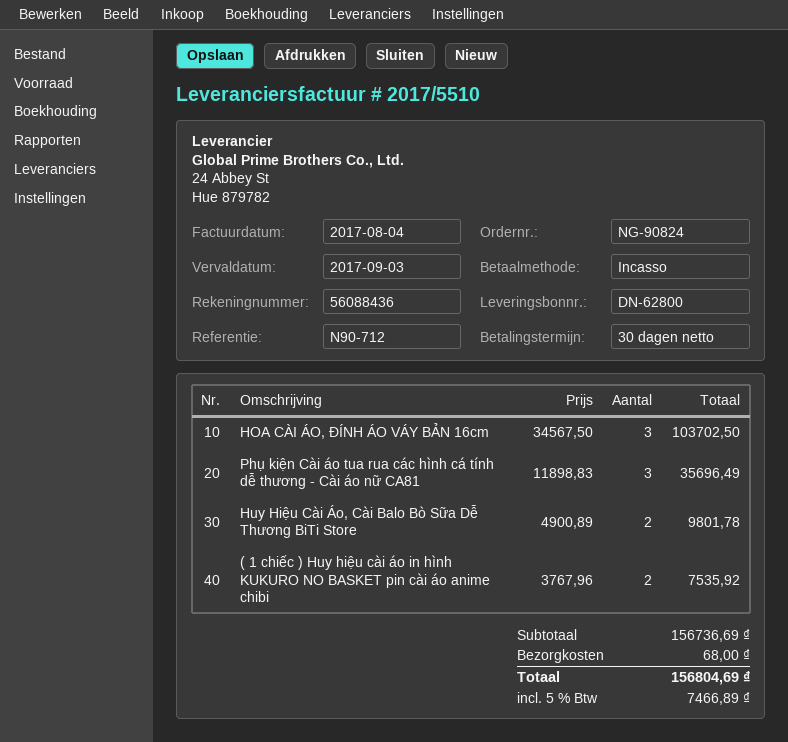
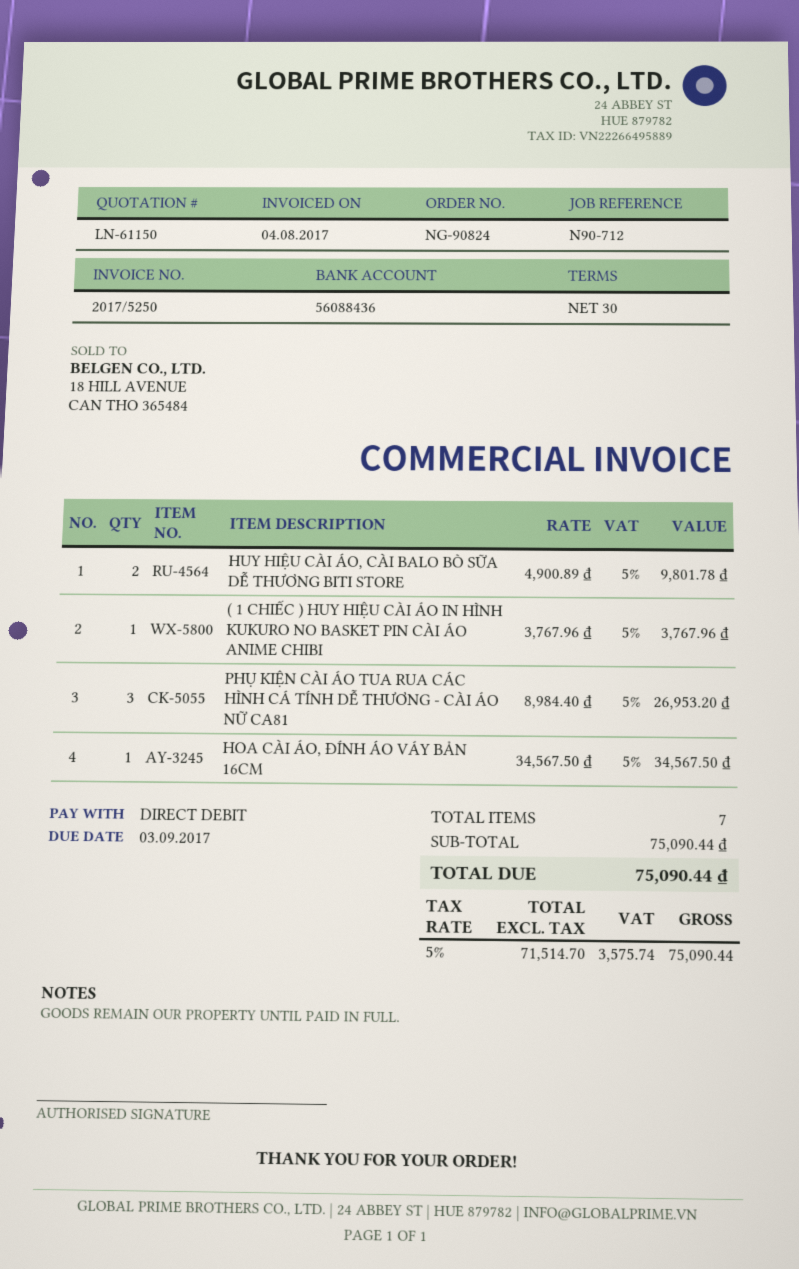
invoice number: 2017/5510 -> 2017/5250
HOA CÀI ÁO, ĐÍNH ÁO VÁY BẢN 16cm: 3 x 34567.50 = 103702.50 -> 1 x 34567.50 = 34567.50
Phụ kiện Cài áo tua rua các hình cá tính dễ thương - Cài áo nữ CA81: 3 x 11898.83 = 35696.49 -> 3 x 8984.40 = 26953.20
( 1 chiếc ) Huy hiệu cài áo in hình KUKURO NO BASKET pin cài áo anime chibi: 2 x 3767.96 = 7535.92 -> 1 x 3767.96 = 3767.96
subtotal: 156736.69 -> 75090.44
shipping: 68.00 -> none
tax: 5% = 7466.89 -> 5% = 3575.74
total: 156804.69 -> 75090.44

